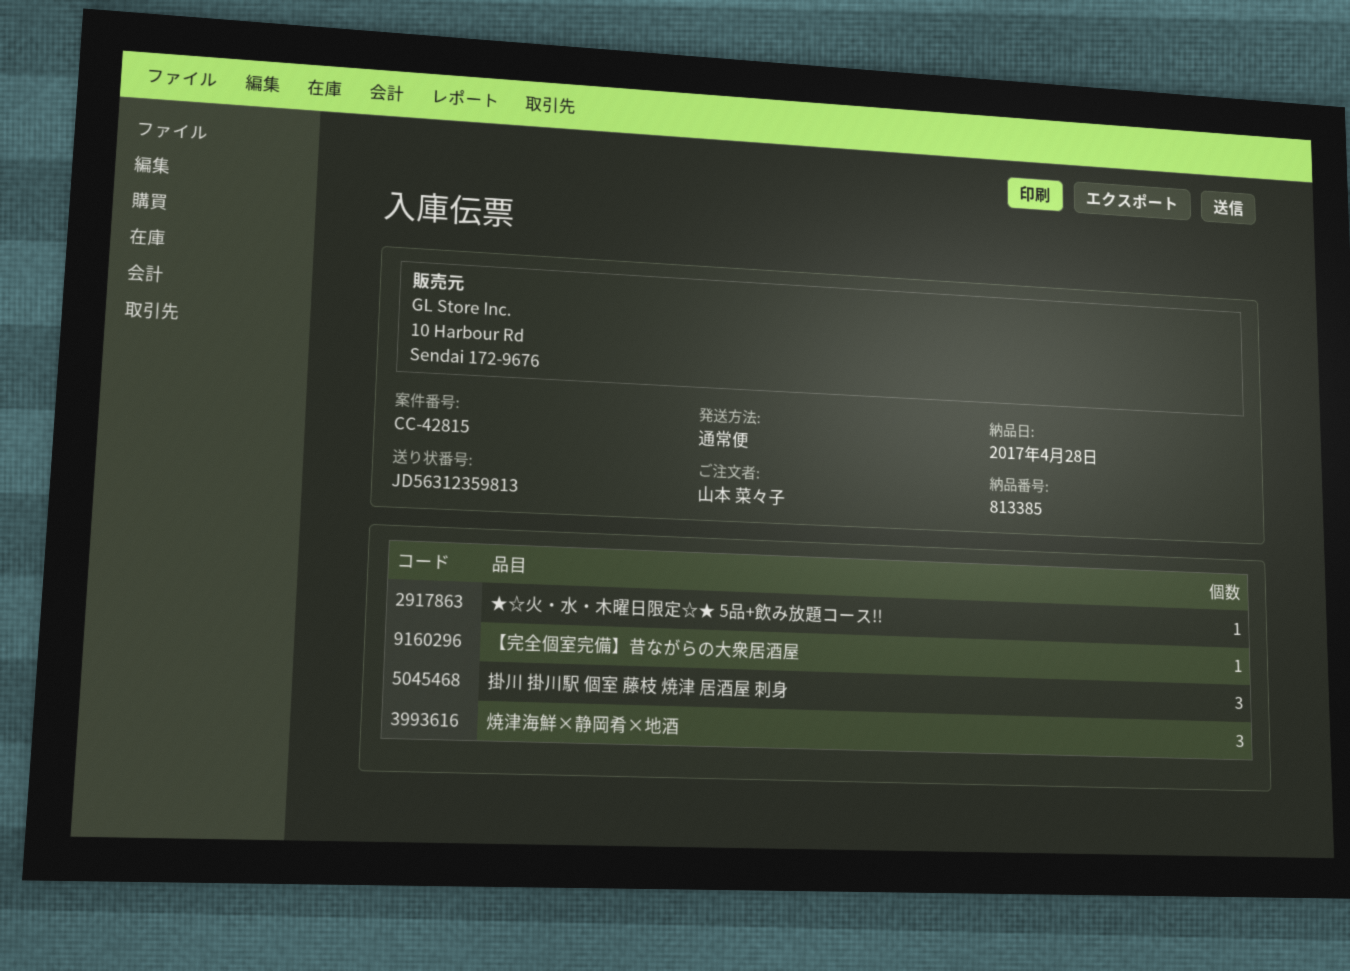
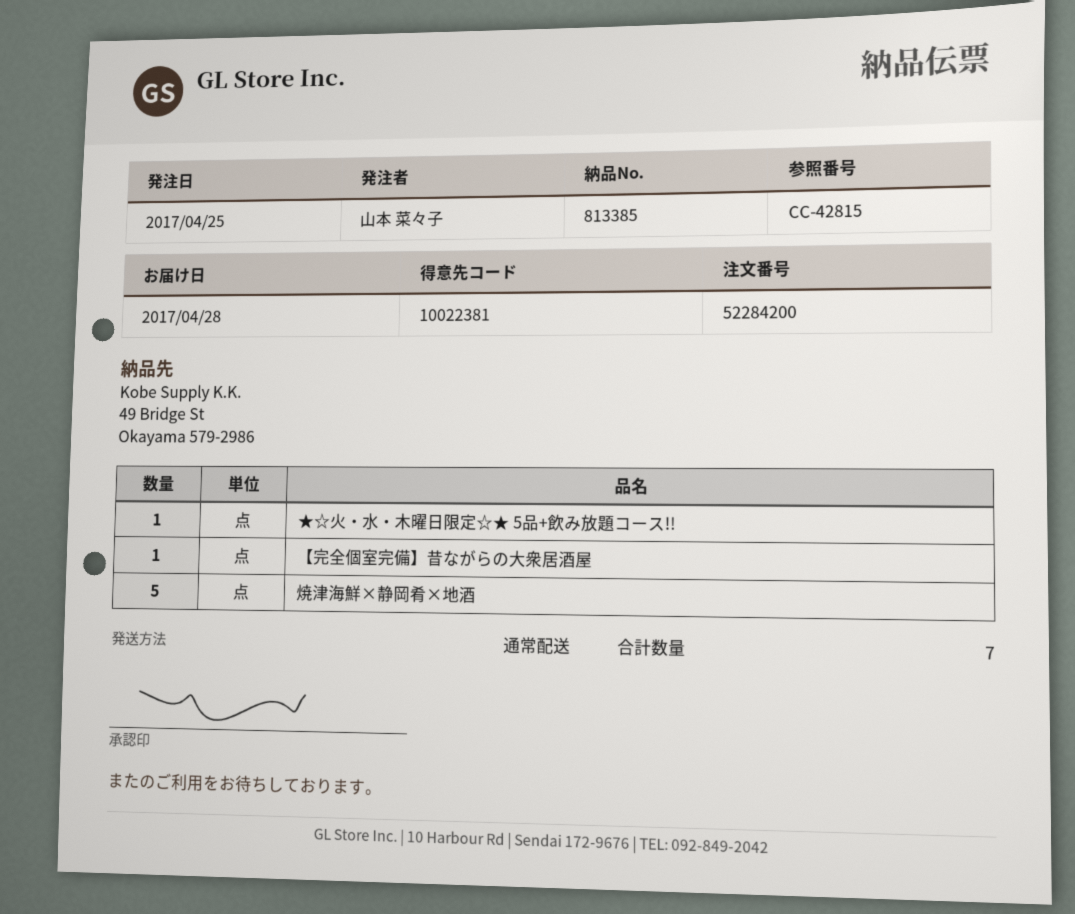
掛川 掛川駅 個室 藤枝 焼津 居酒屋 刺身: 3 -> none
焼津海鮮×静岡肴×地酒: 3 -> 5

